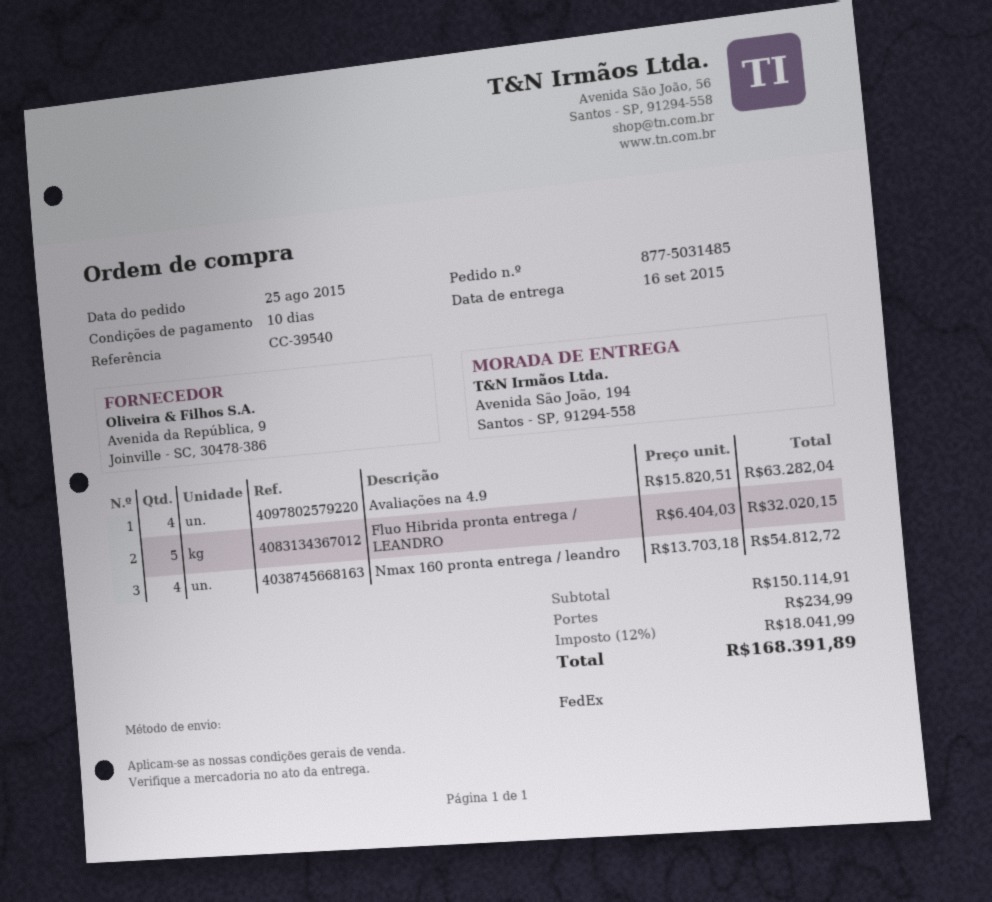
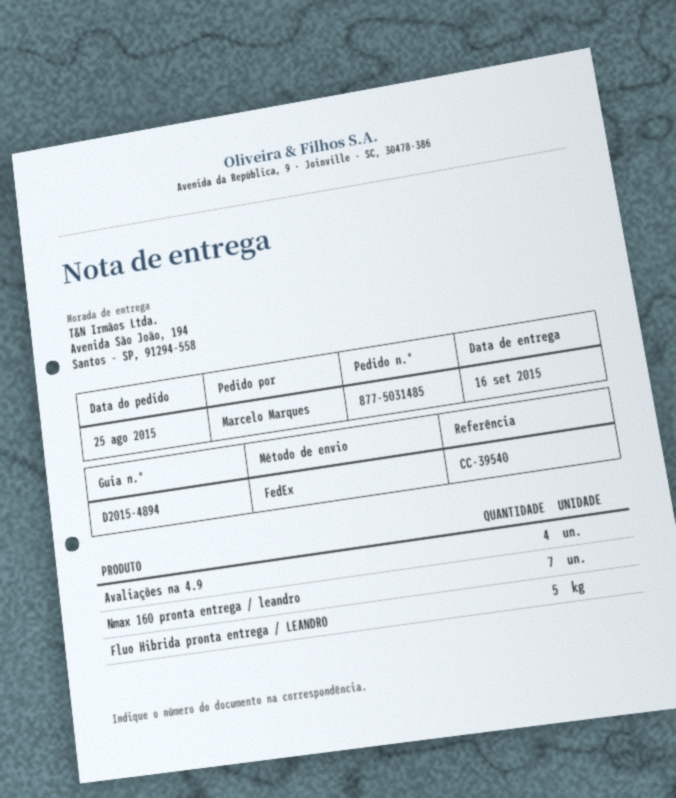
Nmax 160 pronta entrega / leandro: 4 -> 7

